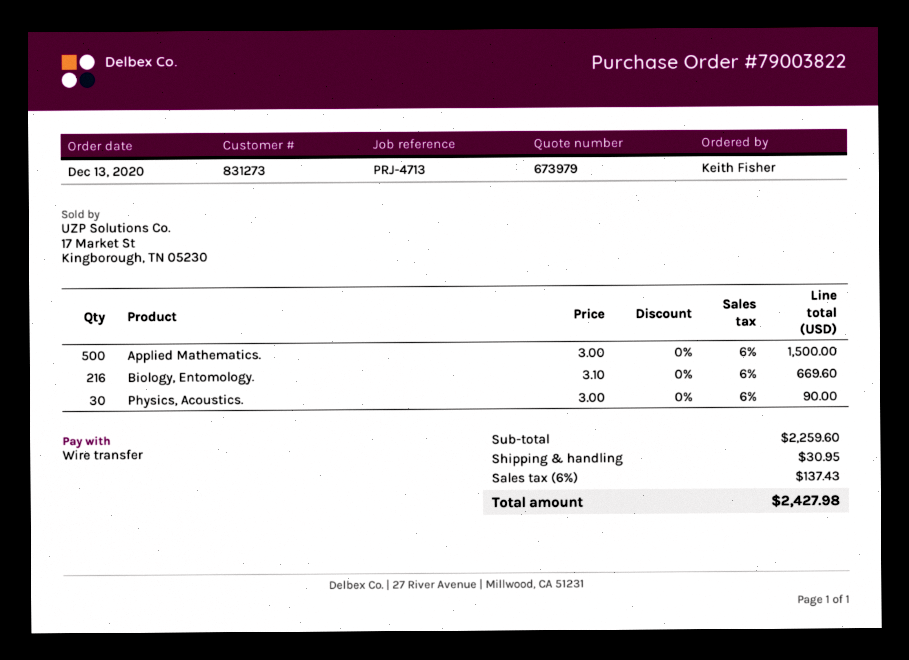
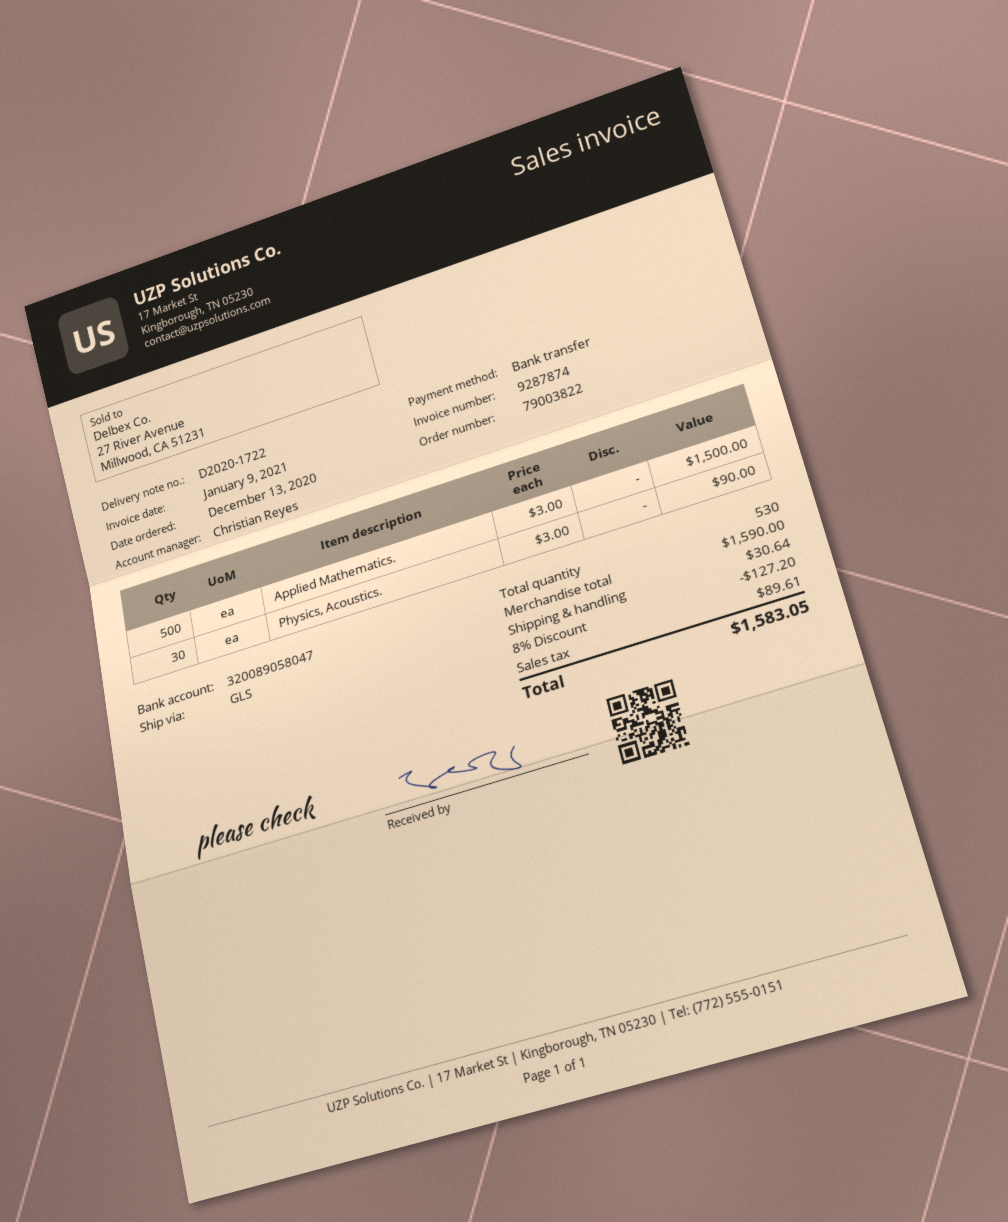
Biology, Entomology.: 216 x 3.10 = 669.60 -> none
subtotal: 2259.60 -> 1590.00
discount: none -> 8% = 127.20
shipping: 30.95 -> 30.64
tax: 137.43 -> 89.61
total: 2427.98 -> 1583.05

